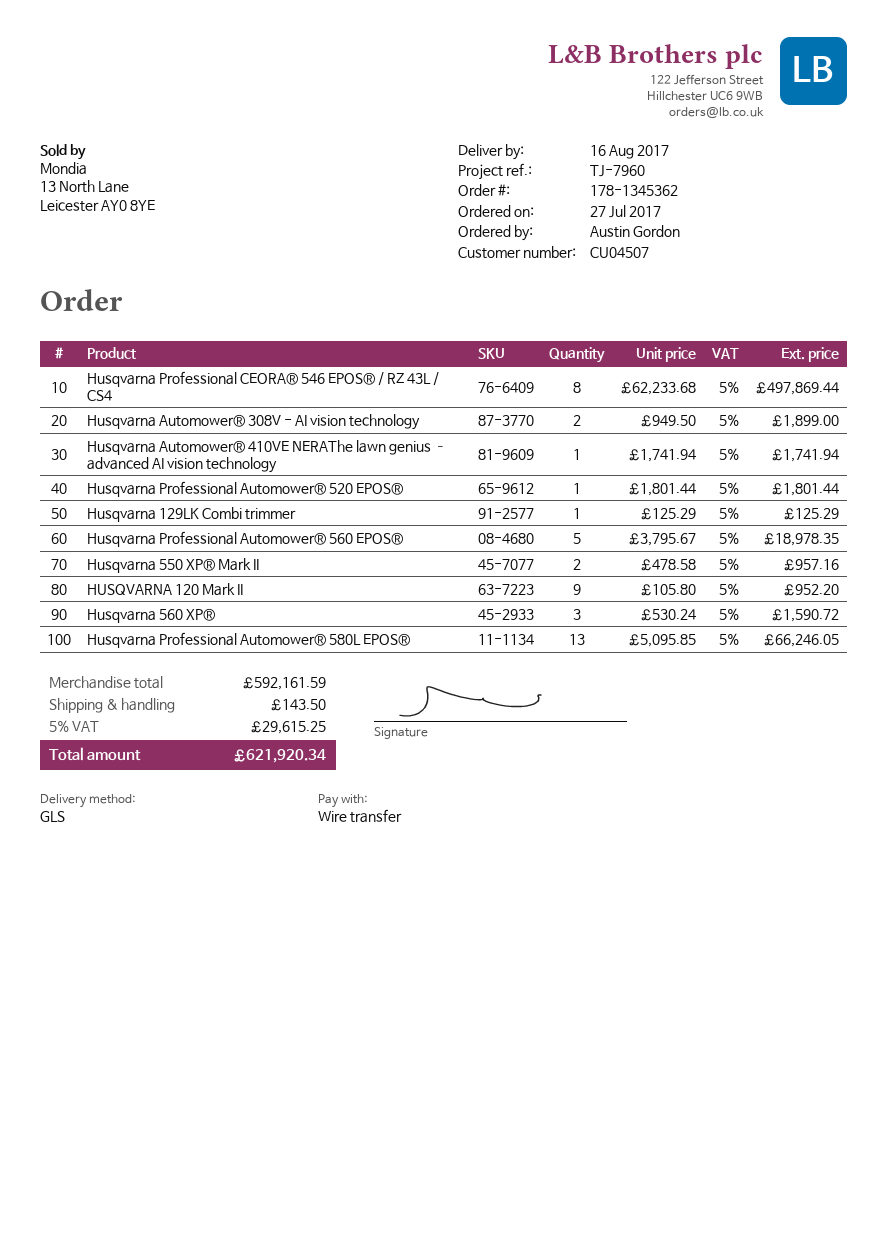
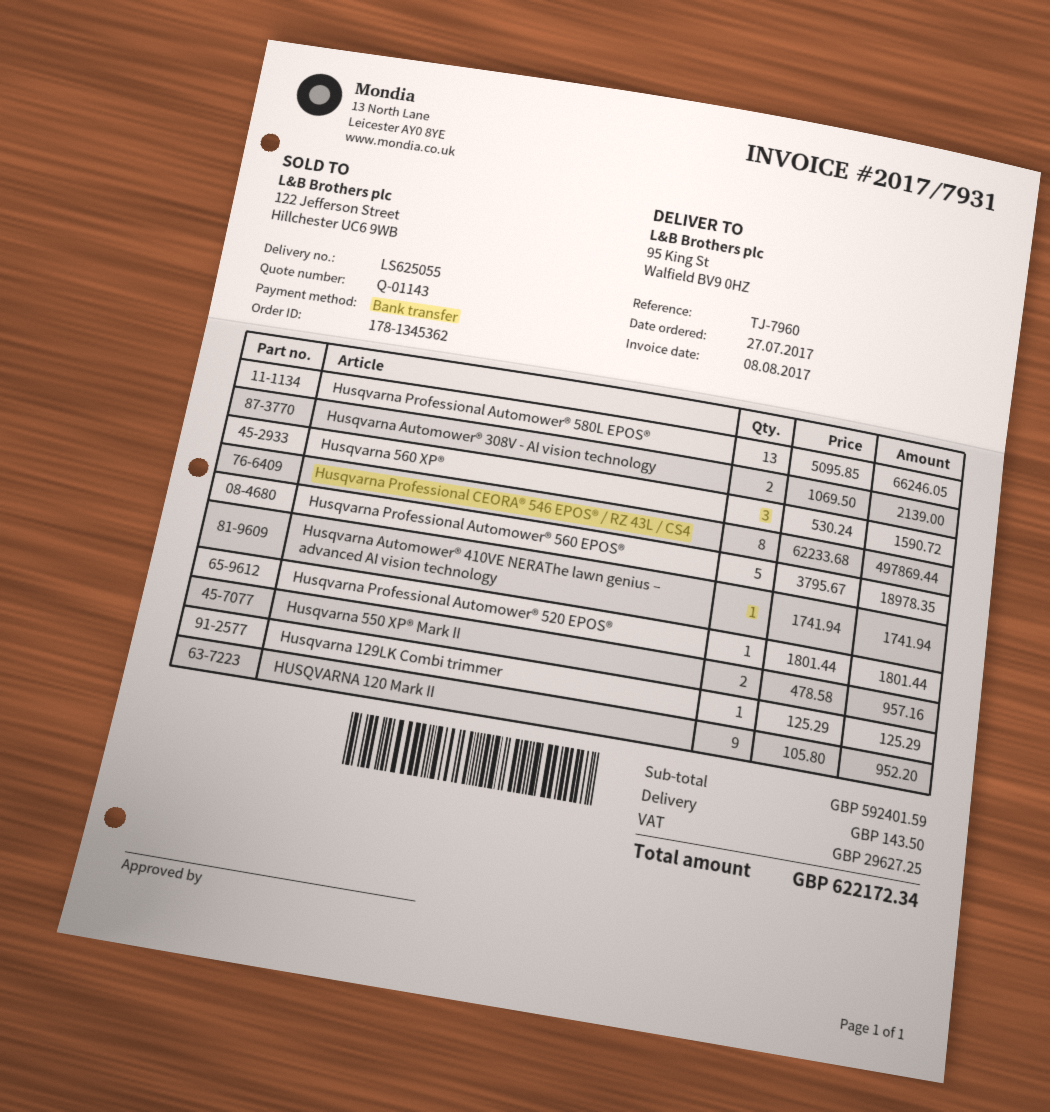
Husqvarna Automower® 308V - AI vision technology: 2 x 949.50 = 1899.00 -> 2 x 1069.50 = 2139.00
subtotal: 592161.59 -> 592401.59
tax: 29615.25 -> 29627.25
total: 621920.34 -> 622172.34

